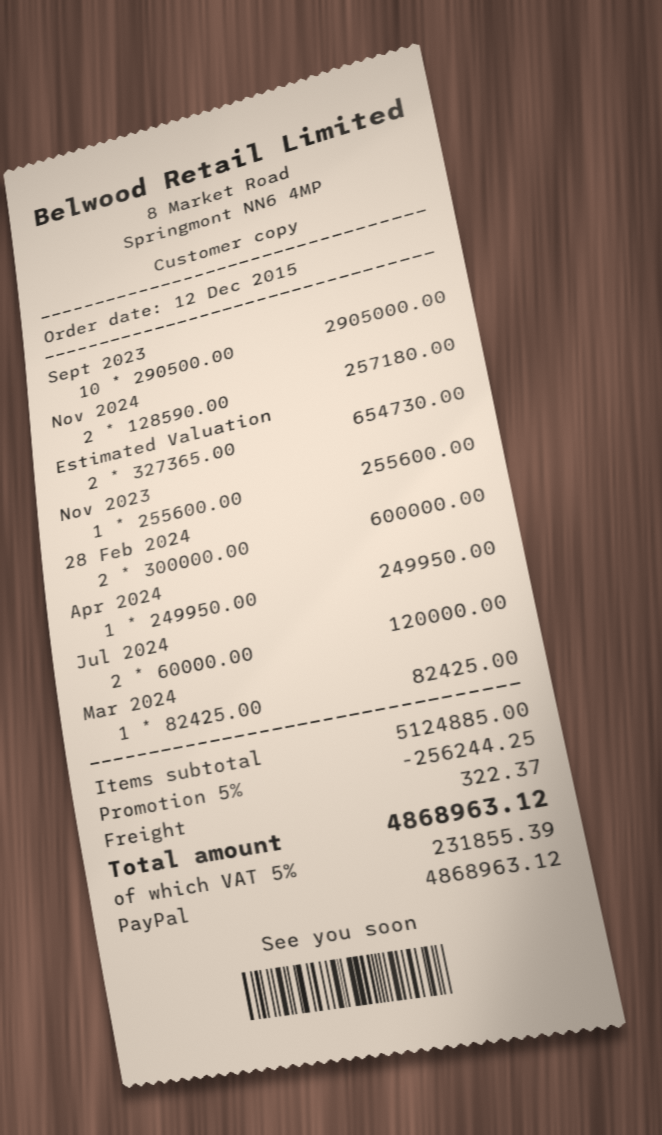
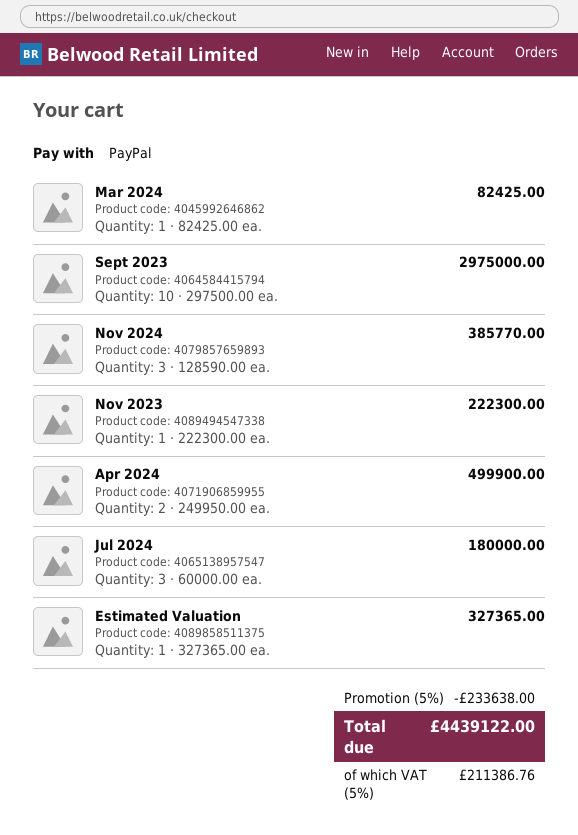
Sept 2023: 10 x 290500.00 = 2905000.00 -> 10 x 297500.00 = 2975000.00
Nov 2024: 2 x 128590.00 = 257180.00 -> 3 x 128590.00 = 385770.00
Estimated Valuation: 2 x 327365.00 = 654730.00 -> 1 x 327365.00 = 327365.00
Nov 2023: 1 x 255600.00 = 255600.00 -> 1 x 222300.00 = 222300.00
28 Feb 2024: 2 x 300000.00 = 600000.00 -> none
Apr 2024: 1 x 249950.00 = 249950.00 -> 2 x 249950.00 = 499900.00
Jul 2024: 2 x 60000.00 = 120000.00 -> 3 x 60000.00 = 180000.00
discount: 5% = 256244.25 -> 5% = 233638.00
shipping: 322.37 -> none
tax: 5% = 231855.39 -> 5% = 211386.76
total: 4868963.12 -> 4439122.00

